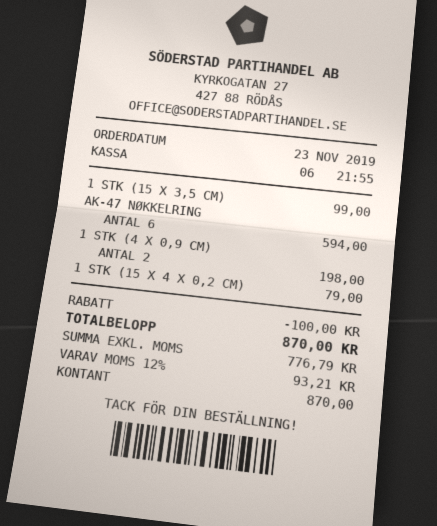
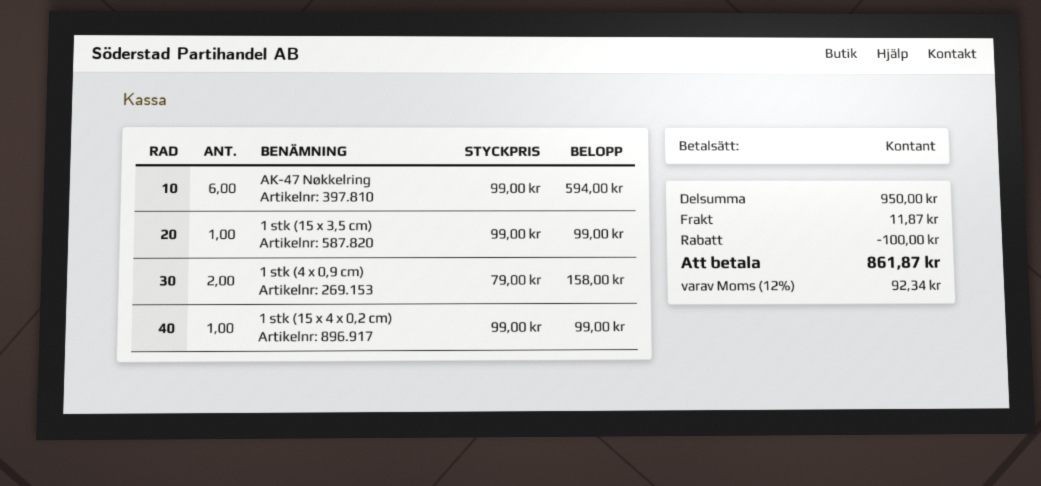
1 STK (4 X 0,9 CM): 2 for 198.00 -> 2 for 158.00
1 STK (15 X 4 X 0,2 CM): 1 for 79.00 -> 1 for 99.00
shipping: none -> 11.87
tax: 12% = 93.21 -> 12% = 92.34
total: 870.00 -> 861.87

